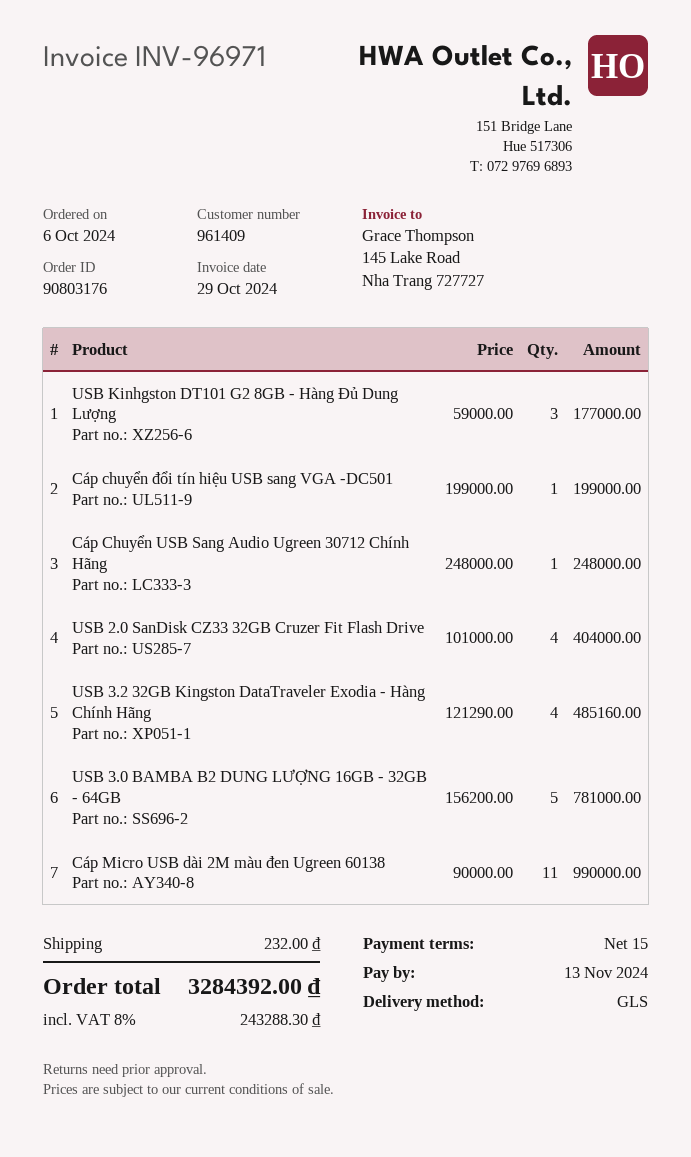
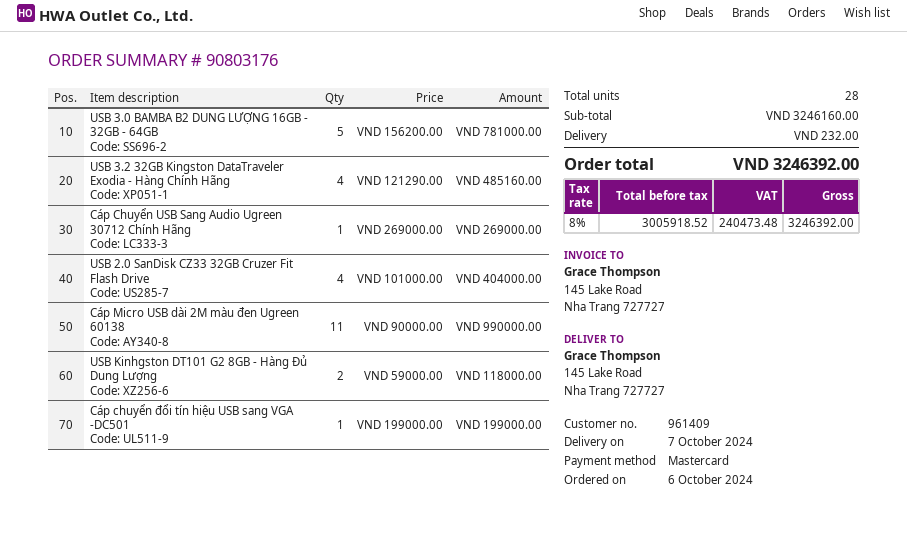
USB Kinhgston DT101 G2 8GB - Hàng Đủ Dung Lượng: 3 x 59000.00 = 177000.00 -> 2 x 59000.00 = 118000.00
Cáp Chuyển USB Sang Audio Ugreen 30712 Chính Hãng: 1 x 248000.00 = 248000.00 -> 1 x 269000.00 = 269000.00
tax: 8% = 243288.30 -> 8% = 240473.48
total: 3284392.00 -> 3246392.00

